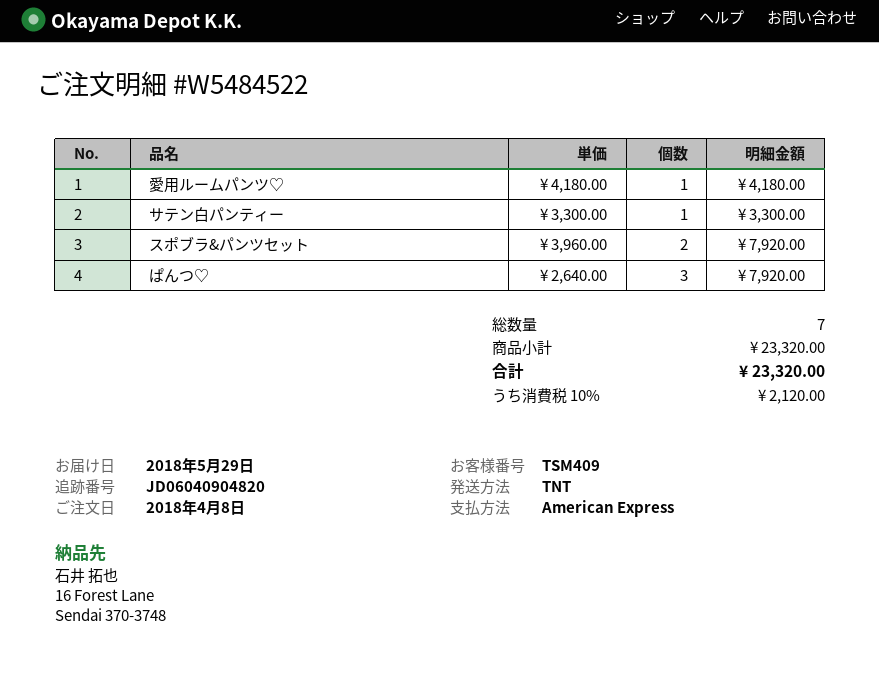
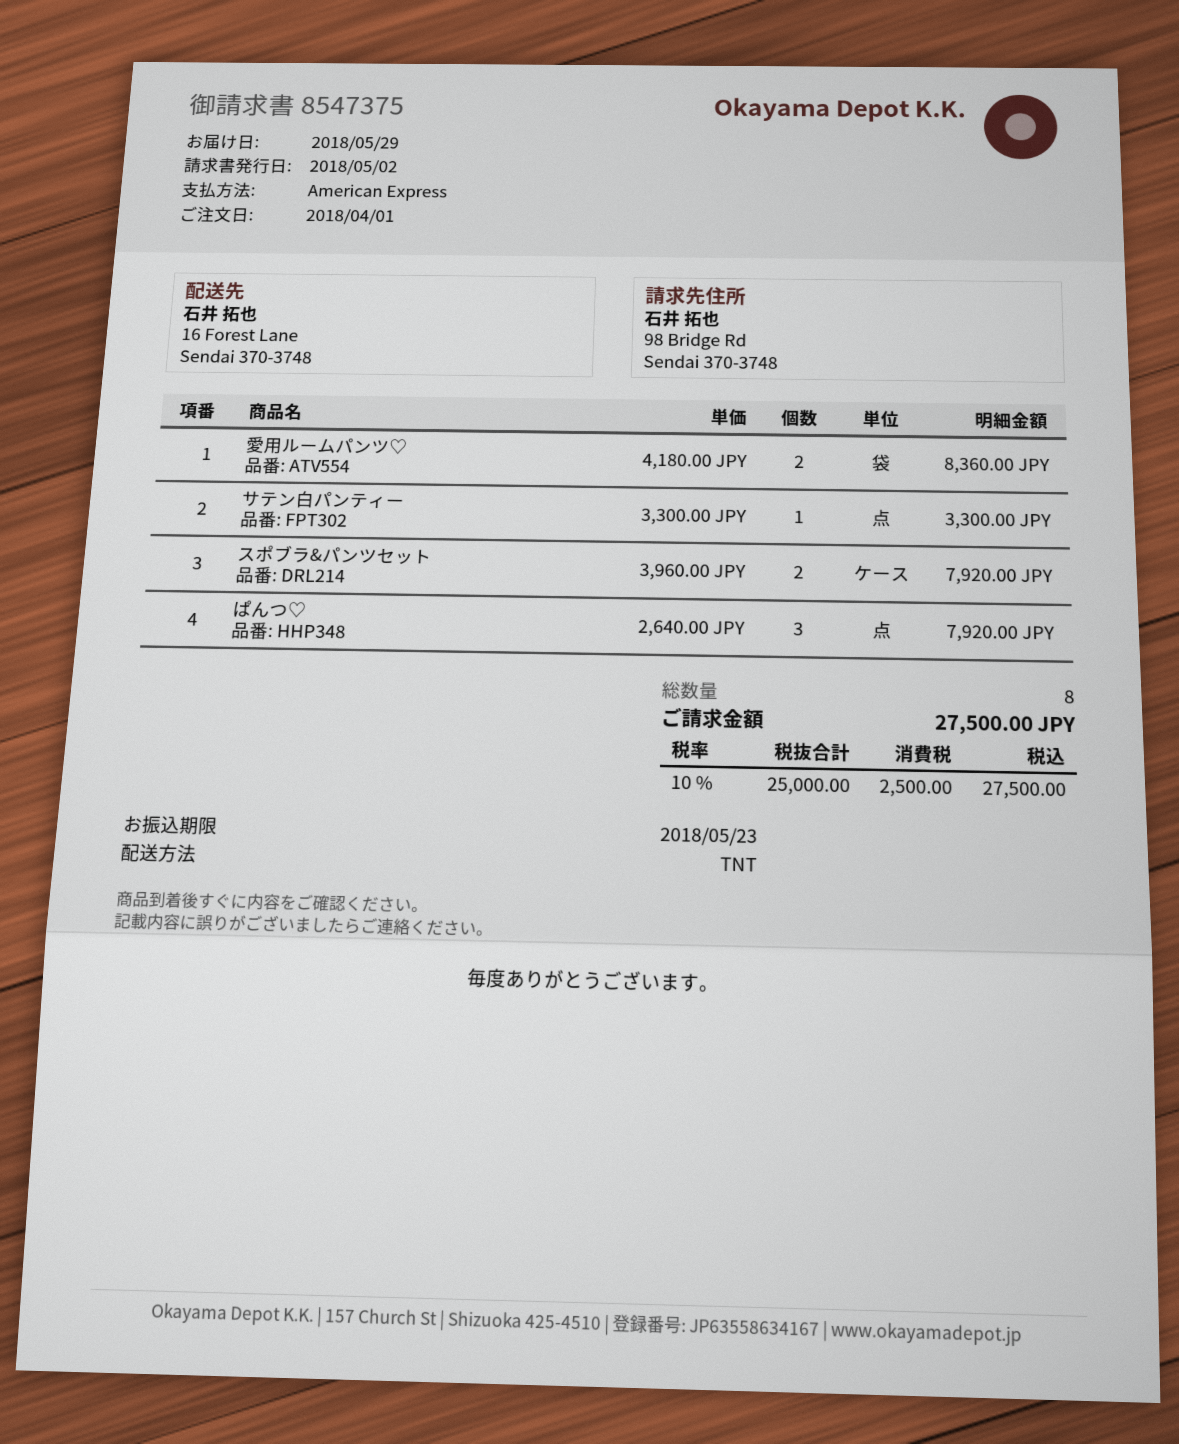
order date: 2018-04-08 -> 2018-04-01
愛用ルームパンツ♡: 1 x 4180.00 = 4180.00 -> 2 x 4180.00 = 8360.00
total quantity: 7 -> 8
tax: 10% = 2120.00 -> 10% = 2500.00
total: 23320.00 -> 27500.00

